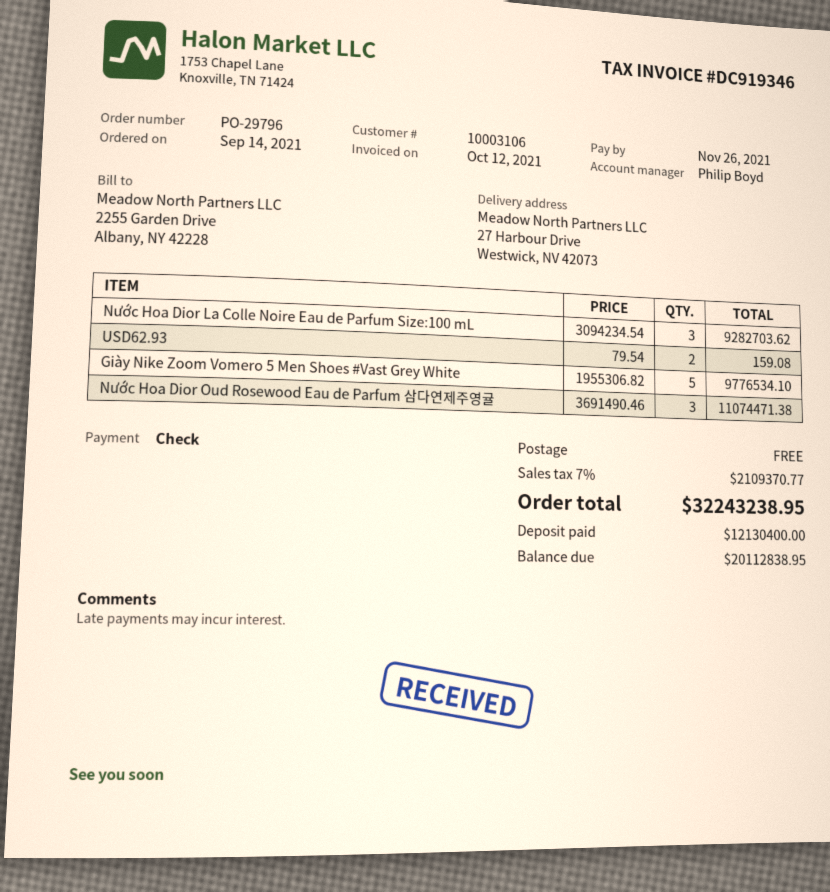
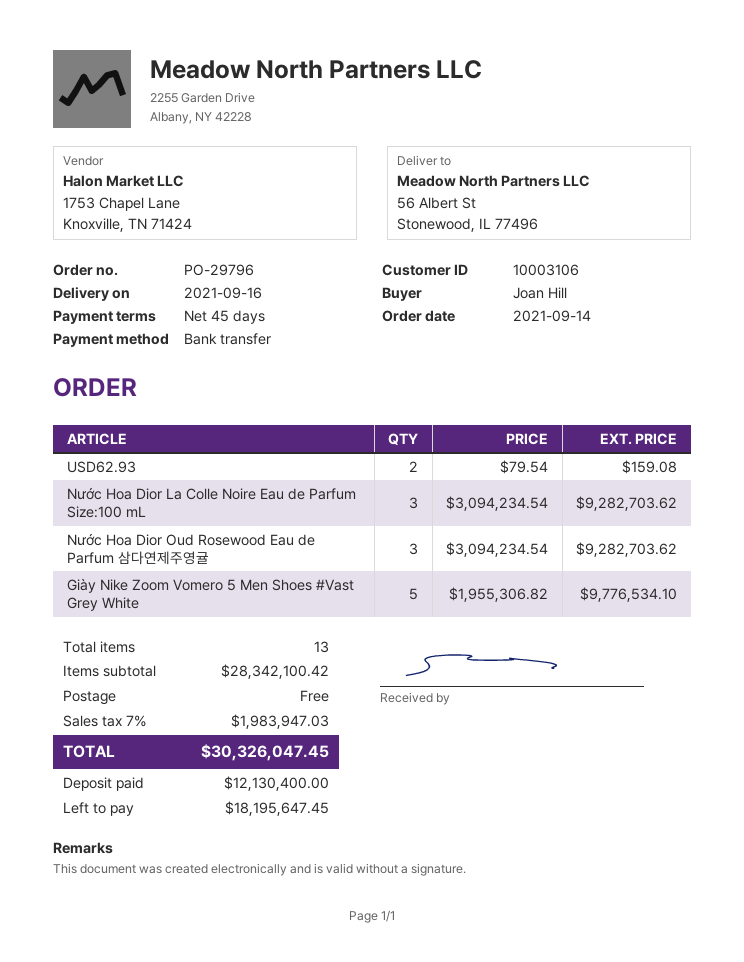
payment method: cheque -> bank transfer
ship to: 27 Harbour Drive, Westwick, NV 42073 -> 56 Albert St, Stonewood, IL 77496
Nước Hoa Dior Oud Rosewood Eau de Parfum 삼다연제주영귤: 3 x 3691490.46 = 11074471.38 -> 3 x 3094234.54 = 9282703.62
tax: 7% = 2109370.77 -> 7% = 1983947.03
total: 32243238.95 -> 30326047.45
balance: 20112838.95 -> 18195647.45

